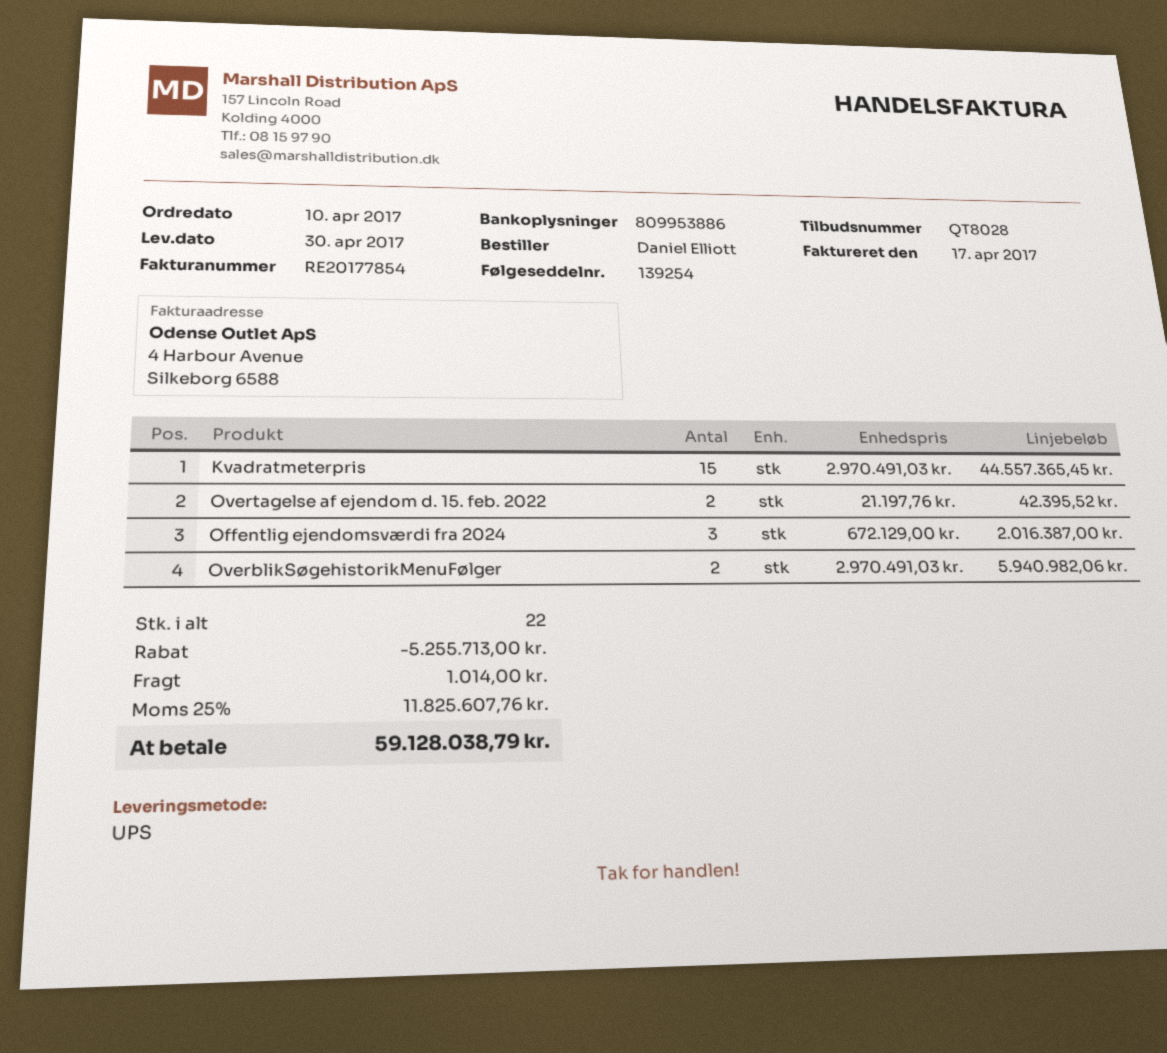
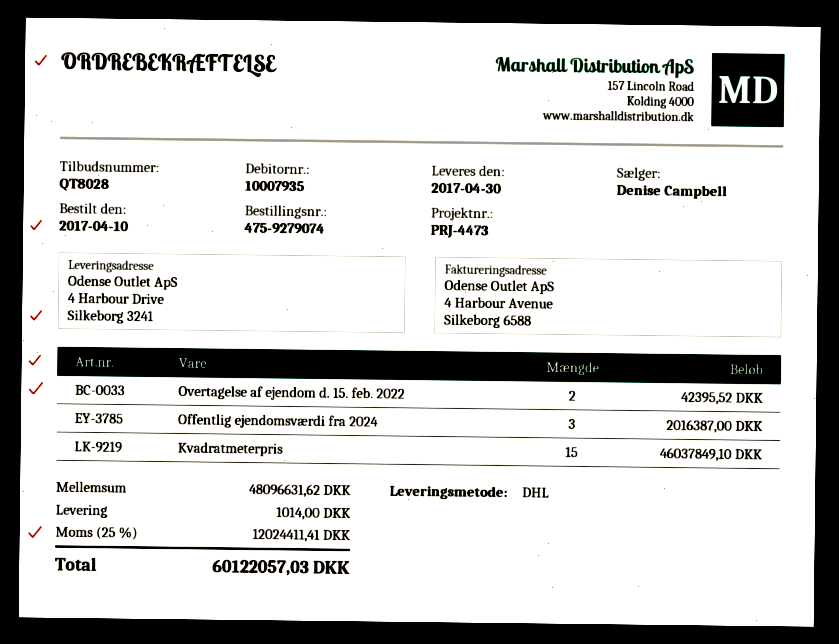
shipping method: UPS -> DHL
Kvadratmeterpris: 15 for 44557365.45 -> 15 for 46037849.10
OverblikSøgehistorikMenuFølger: 2 for 5940982.06 -> none
discount: 5255713.00 -> none
tax: 25% = 11825607.76 -> 25% = 12024411.41
total: 59128038.79 -> 60122057.03

